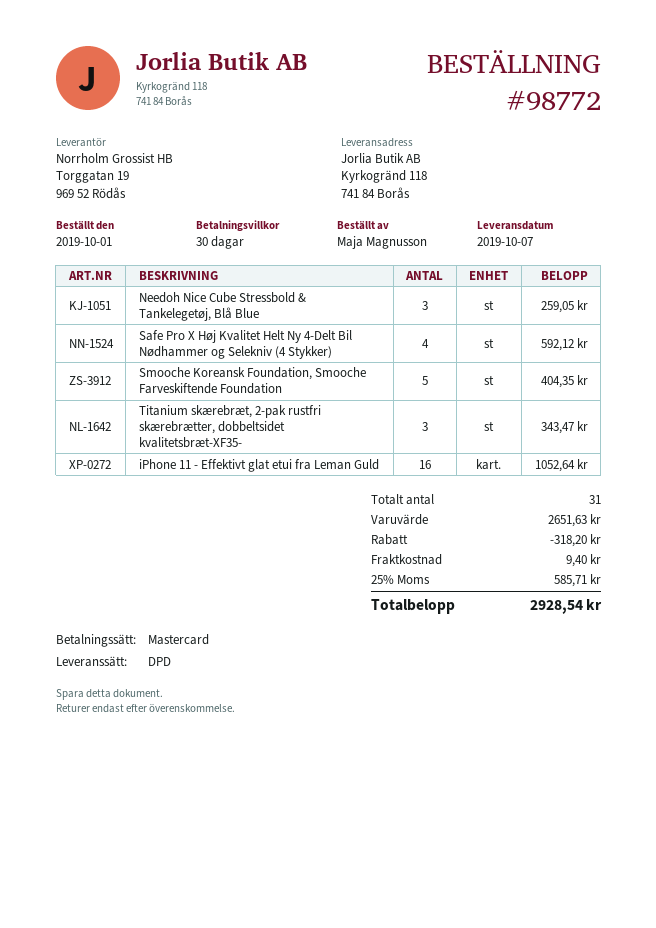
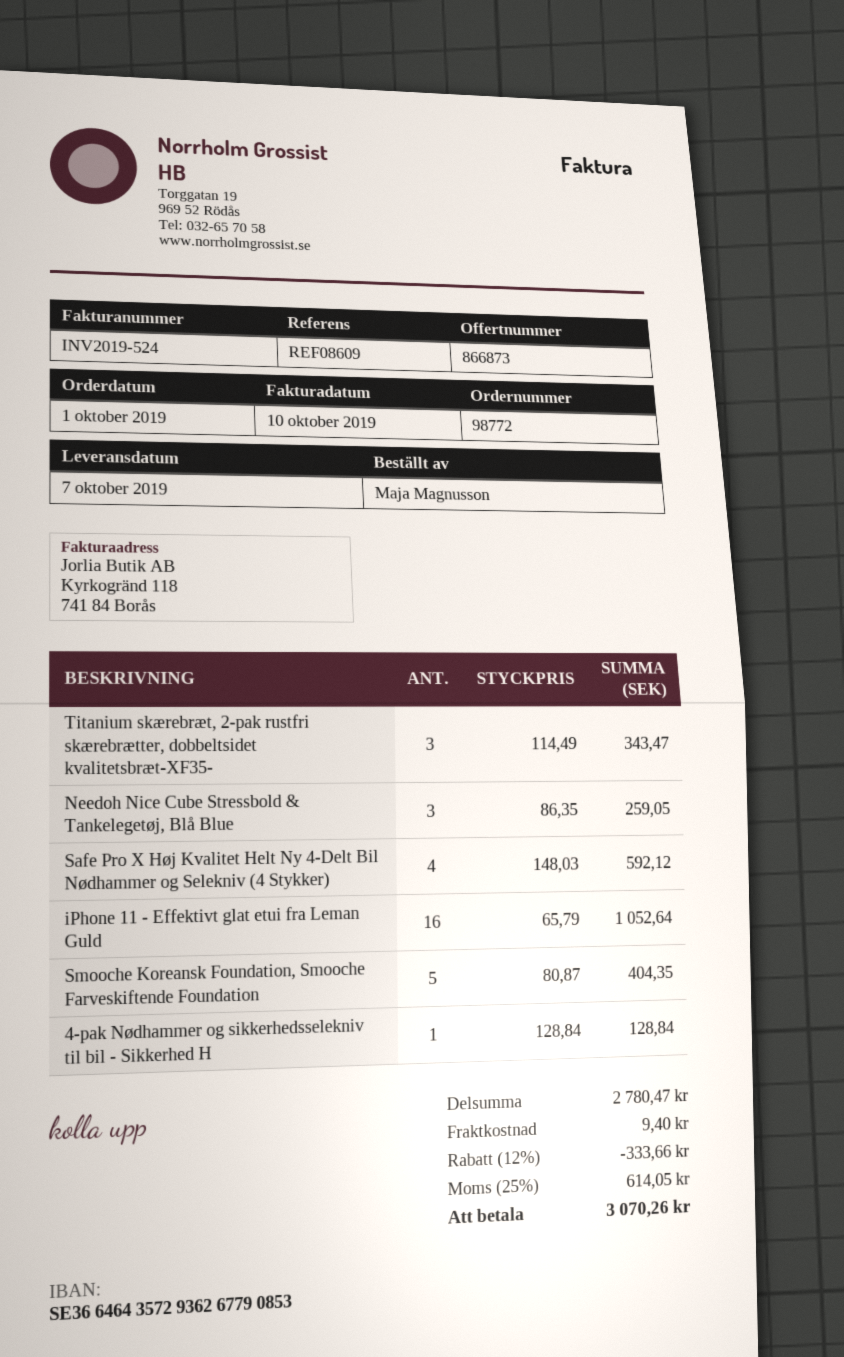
4-pak Nødhammer og sikkerhedsselekniv til bil - Sikkerhed H: none -> 1 for 128.84
subtotal: 2651.63 -> 2780.47
discount: 318.20 -> 333.66
tax: 25% = 585.71 -> 25% = 614.05
total: 2928.54 -> 3070.26

